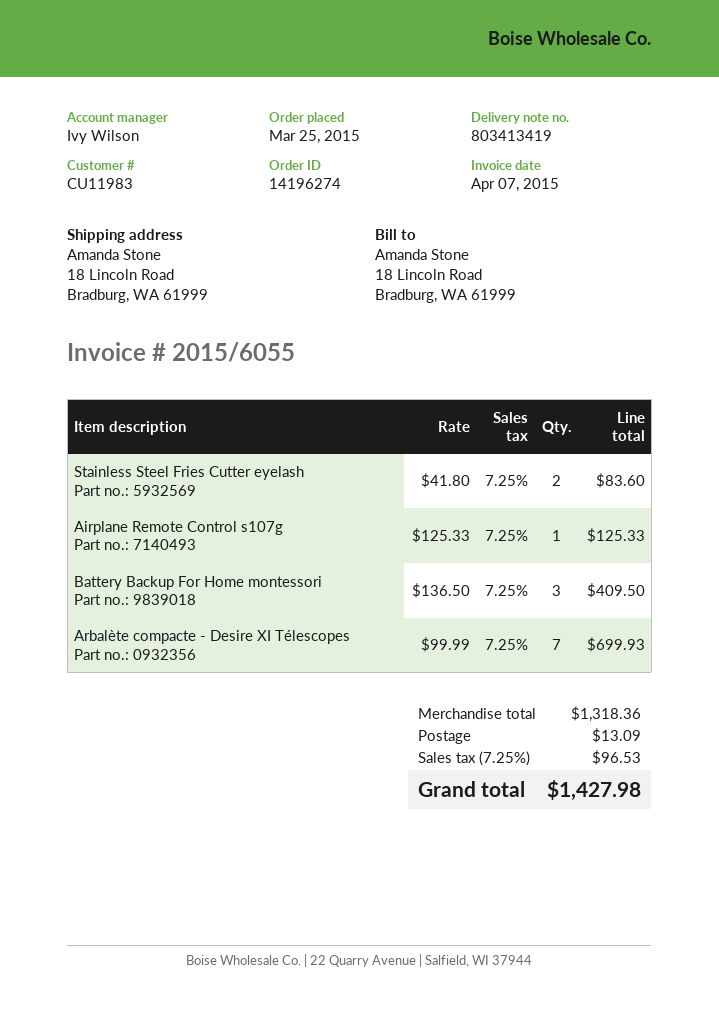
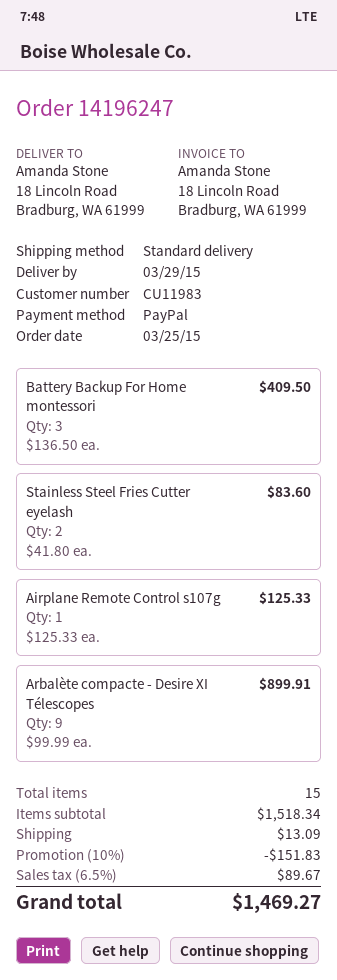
order number: 14196274 -> 14196247
Arbalète compacte - Desire XI Télescopes: 7 x 99.99 = 699.93 -> 9 x 99.99 = 899.91
subtotal: 1318.36 -> 1518.34
discount: none -> 10% = 151.83
tax: 7.25% = 96.53 -> 6.5% = 89.67
total: 1427.98 -> 1469.27

